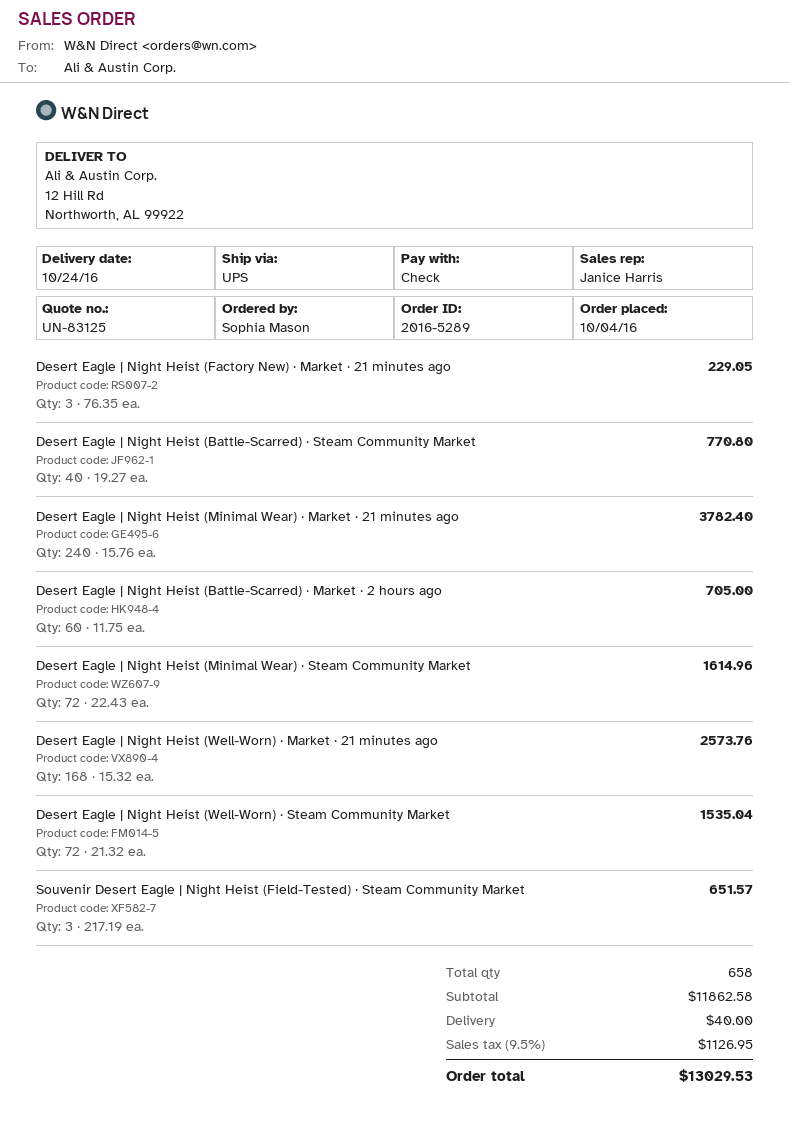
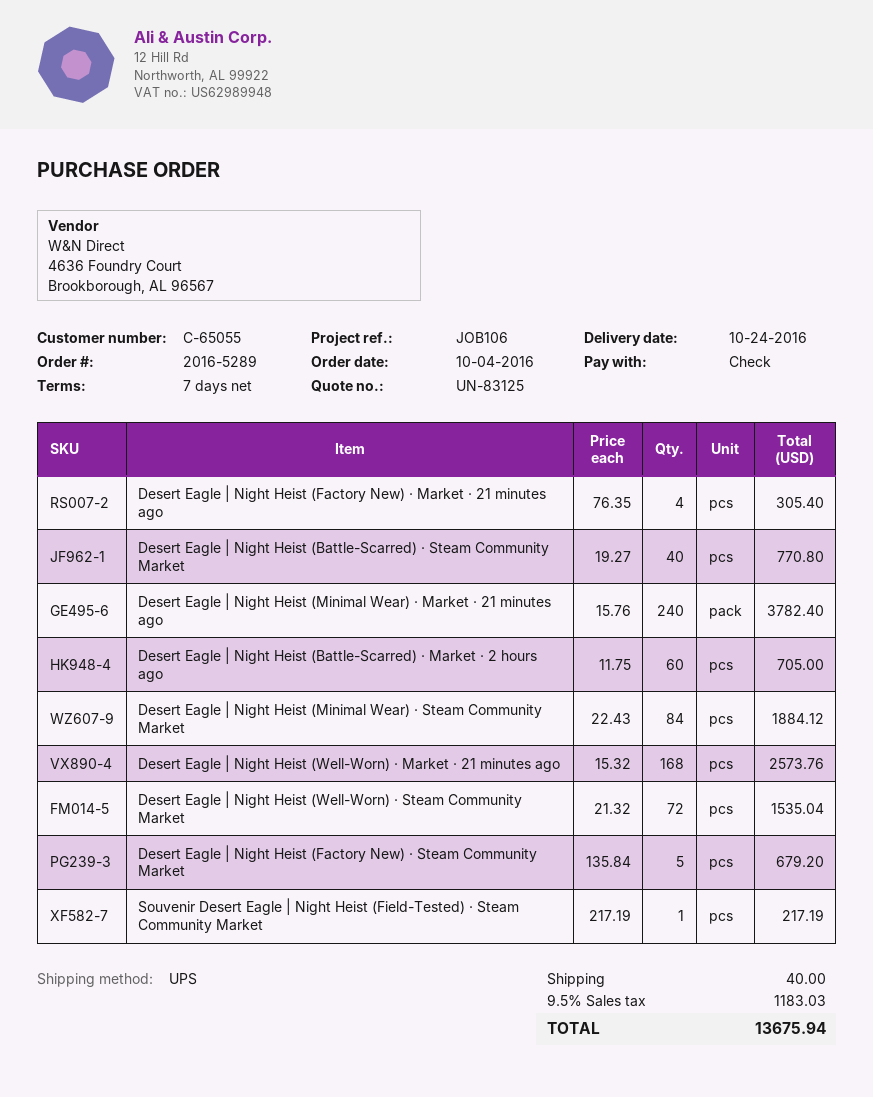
Desert Eagle | Night Heist (Factory New) · Market · 21 minutes ago: 3 x 76.35 = 229.05 -> 4 x 76.35 = 305.40
Desert Eagle | Night Heist (Minimal Wear) · Steam Community Market: 72 x 22.43 = 1614.96 -> 84 x 22.43 = 1884.12
Souvenir Desert Eagle | Night Heist (Field-Tested) · Steam Community Market: 3 x 217.19 = 651.57 -> 1 x 217.19 = 217.19
Desert Eagle | Night Heist (Factory New) · Steam Community Market: none -> 5 x 135.84 = 679.20
tax: 9.5% = 1126.95 -> 9.5% = 1183.03
total: 13029.53 -> 13675.94

